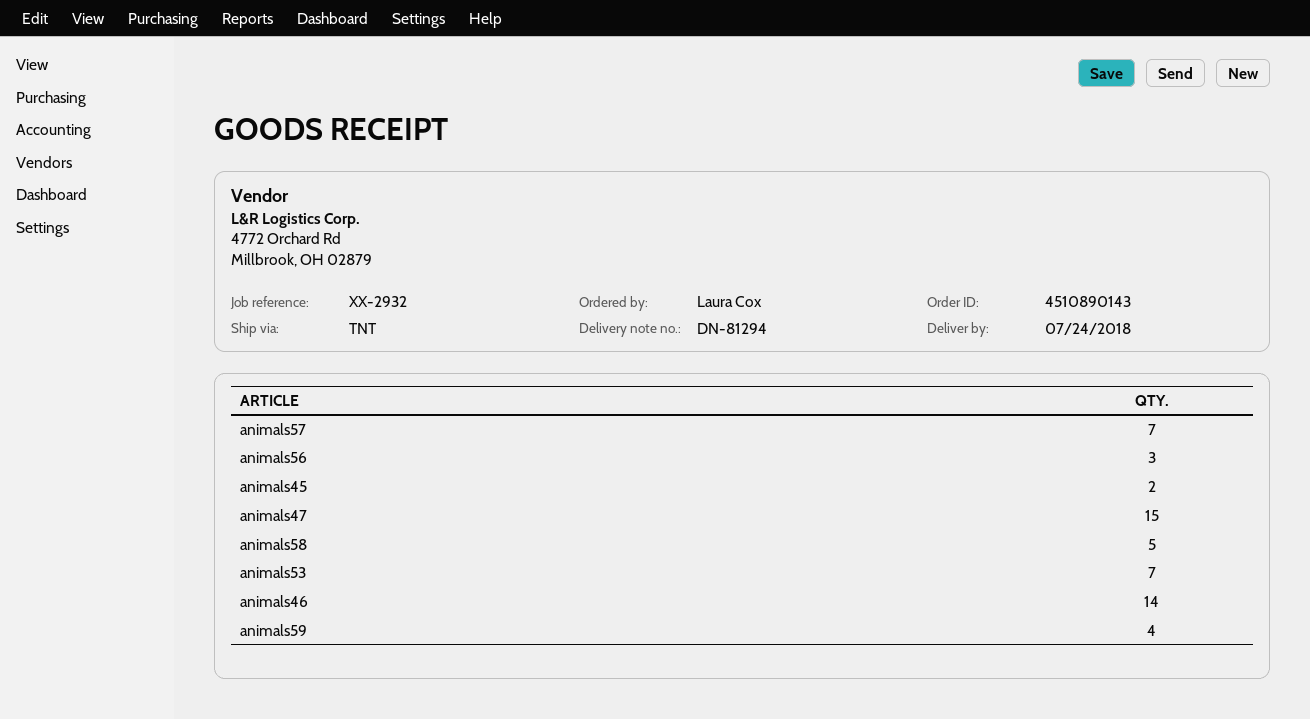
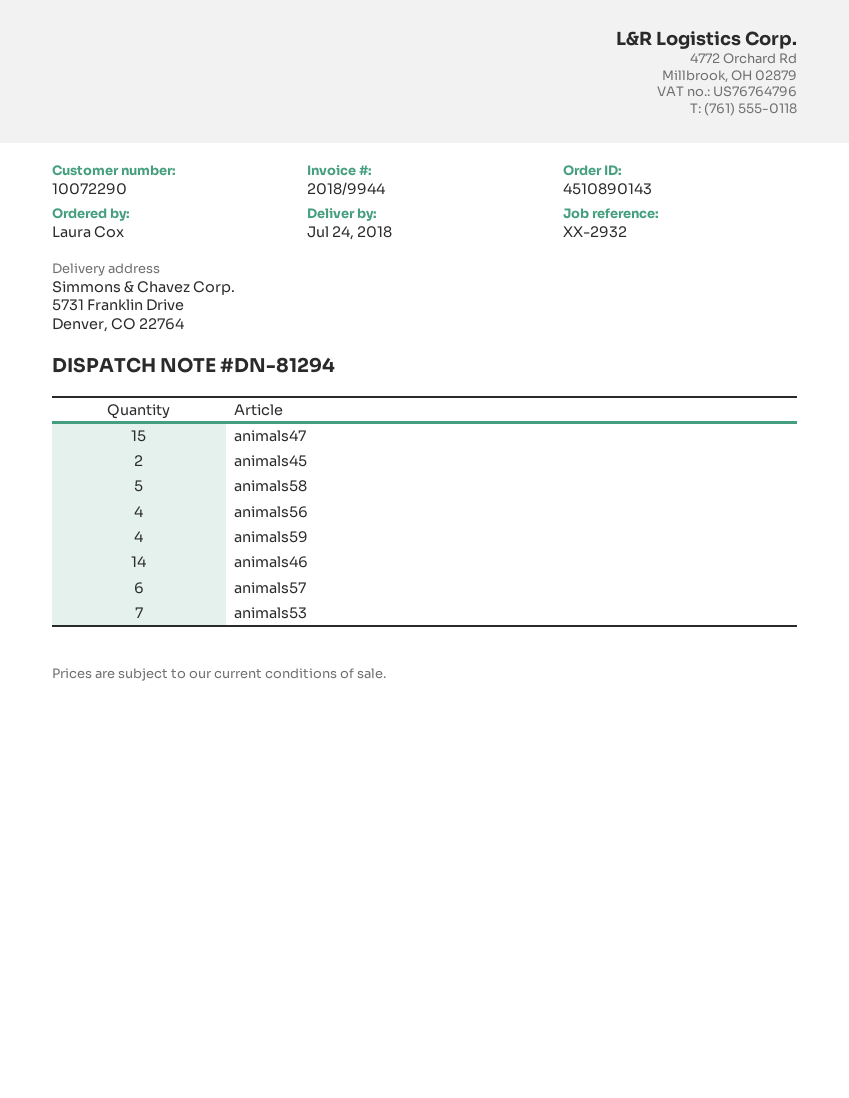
animals57: 7 -> 6
animals56: 3 -> 4

